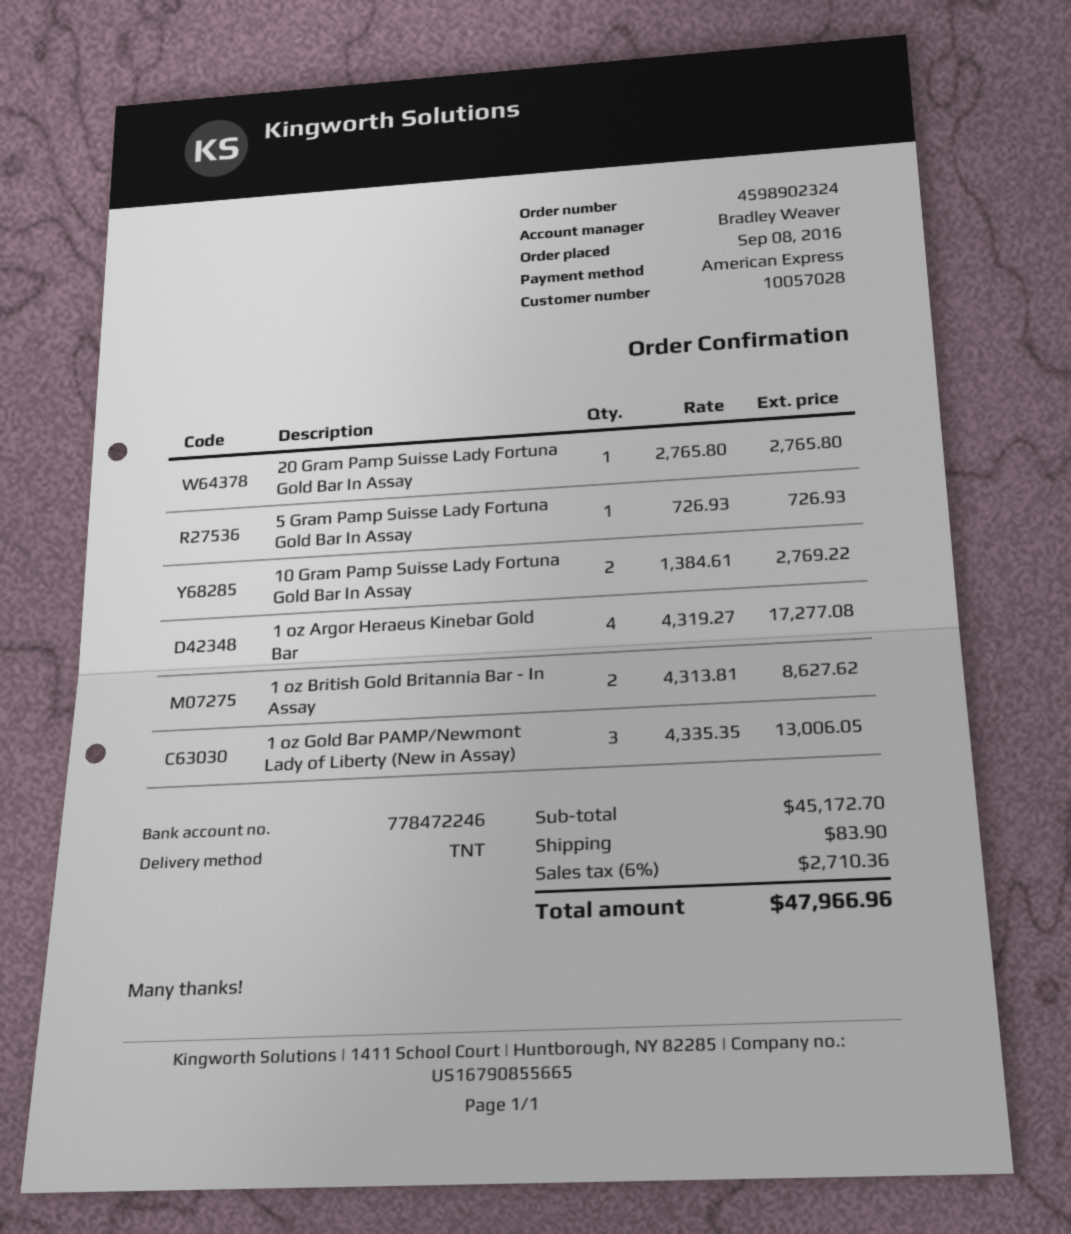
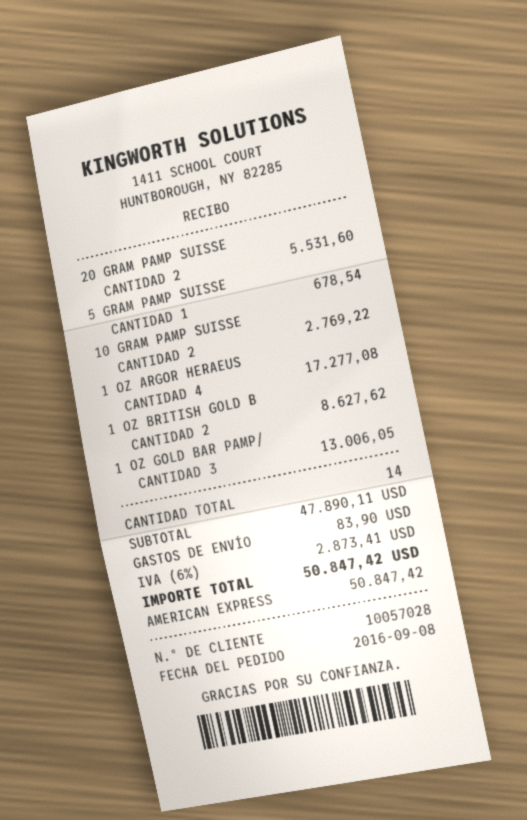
20 Gram Pamp Suisse Lady Fortuna Gold Bar In Assay: 1 for 2765.80 -> 2 for 5531.60
5 Gram Pamp Suisse Lady Fortuna Gold Bar In Assay: 1 for 726.93 -> 1 for 678.54
subtotal: 45172.70 -> 47890.11
tax: 6% = 2710.36 -> 6% = 2873.41
total: 47966.96 -> 50847.42

